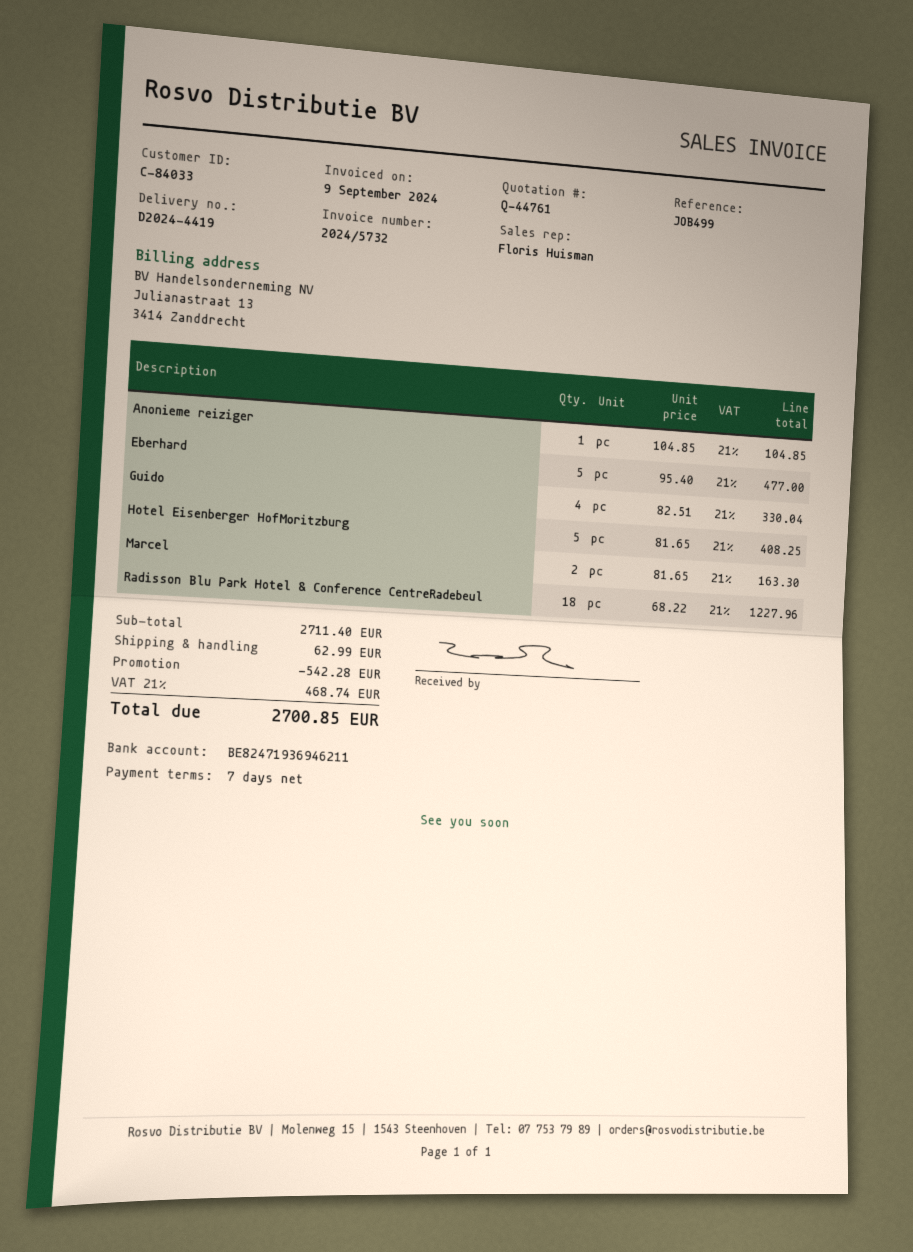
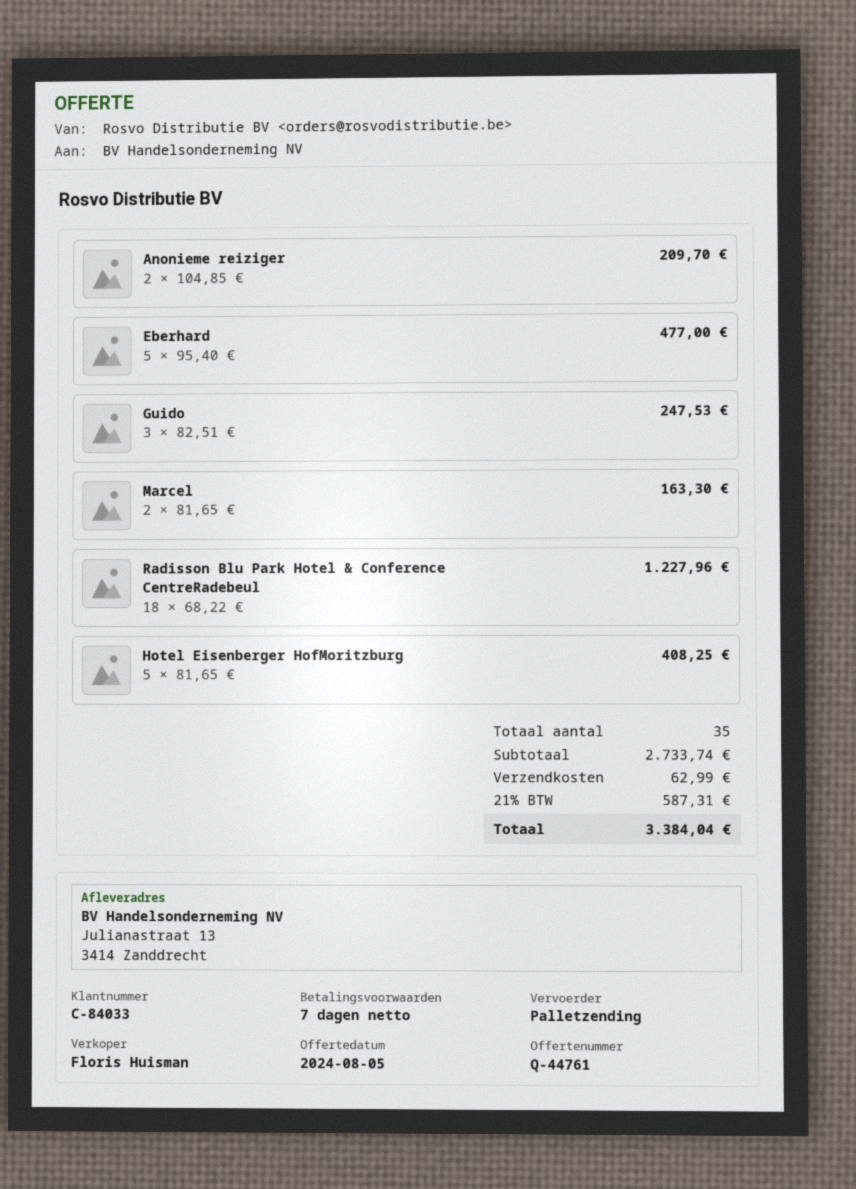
Anonieme reiziger: 1 x 104.85 = 104.85 -> 2 x 104.85 = 209.70
Guido: 4 x 82.51 = 330.04 -> 3 x 82.51 = 247.53
subtotal: 2711.40 -> 2733.74
discount: 542.28 -> none
tax: 21% = 468.74 -> 21% = 587.31
total: 2700.85 -> 3384.04

